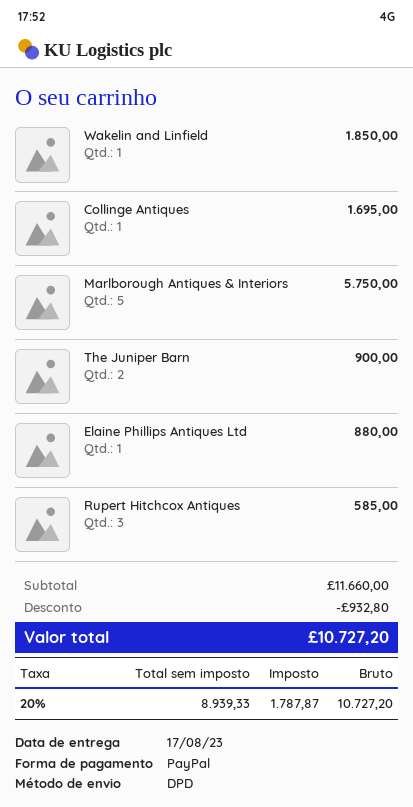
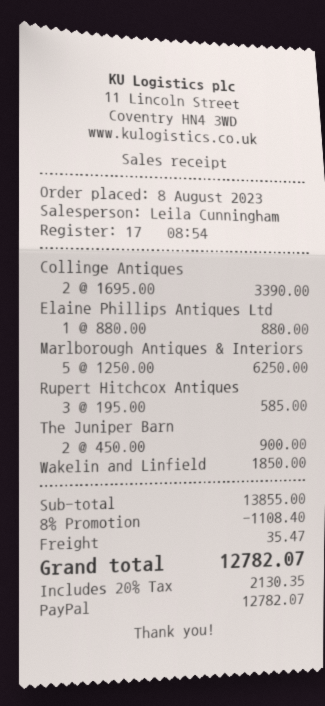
Collinge Antiques: 1 for 1695.00 -> 2 for 3390.00
Marlborough Antiques & Interiors: 5 for 5750.00 -> 5 for 6250.00
subtotal: 11660.00 -> 13855.00
discount: 932.80 -> 1108.40
shipping: none -> 35.47
tax: 20% = 1787.87 -> 20% = 2130.35
total: 10727.20 -> 12782.07

